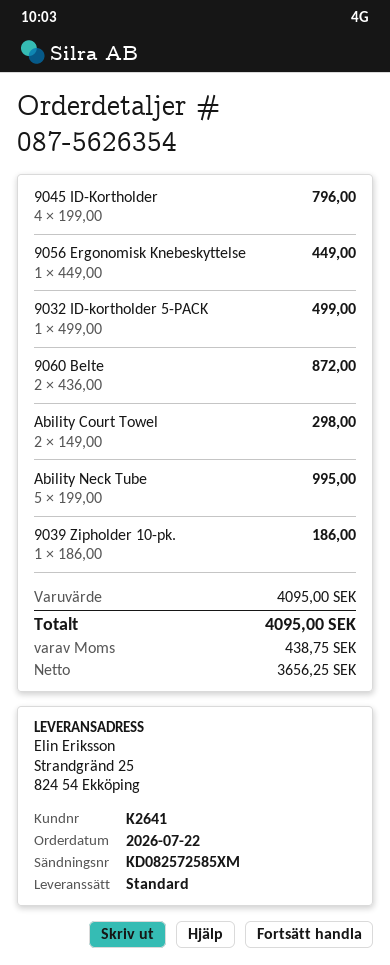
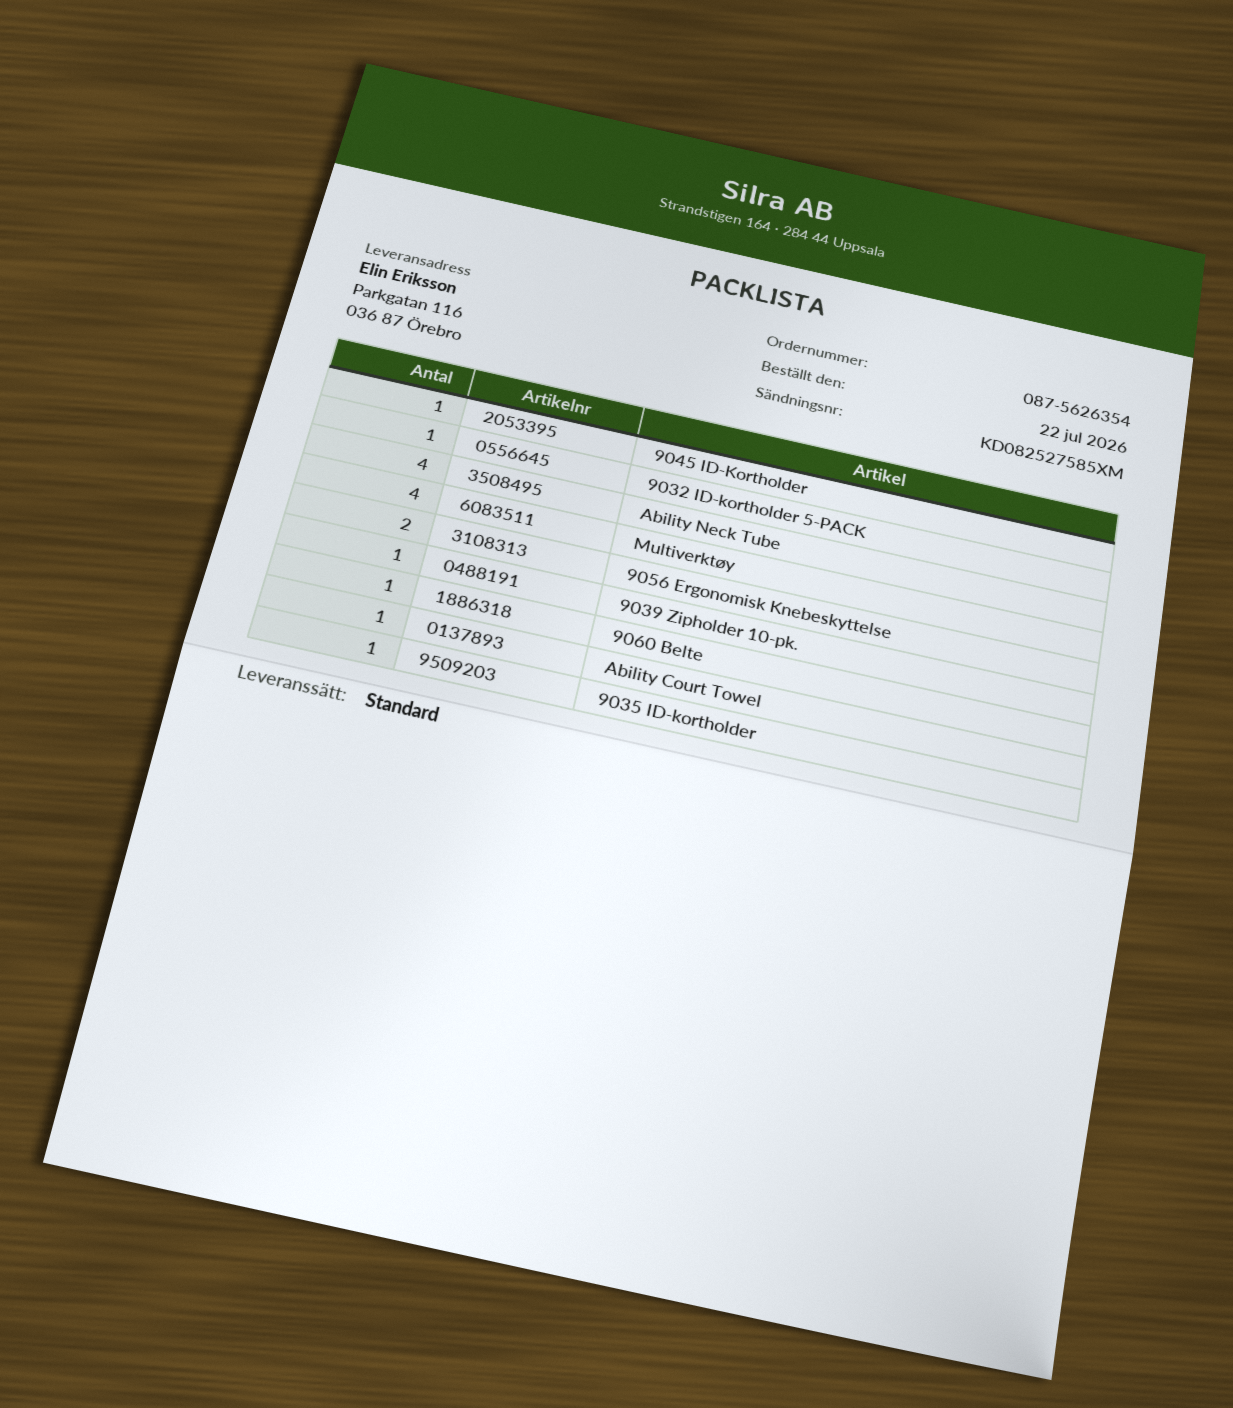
tracking number: KD082572585XM -> KD082527585XM
ship to: Strandgränd 25, 824 54 Ekköping -> Parkgatan 116, 036 87 Örebro
9045 ID-Kortholder: 4 -> 1
9056 Ergonomisk Knebeskyttelse: 1 -> 2
9060 Belte: 2 -> 1
Ability Court Towel: 2 -> 1
Ability Neck Tube: 5 -> 4
Multiverktøy: none -> 4
9035 ID-kortholder: none -> 1

